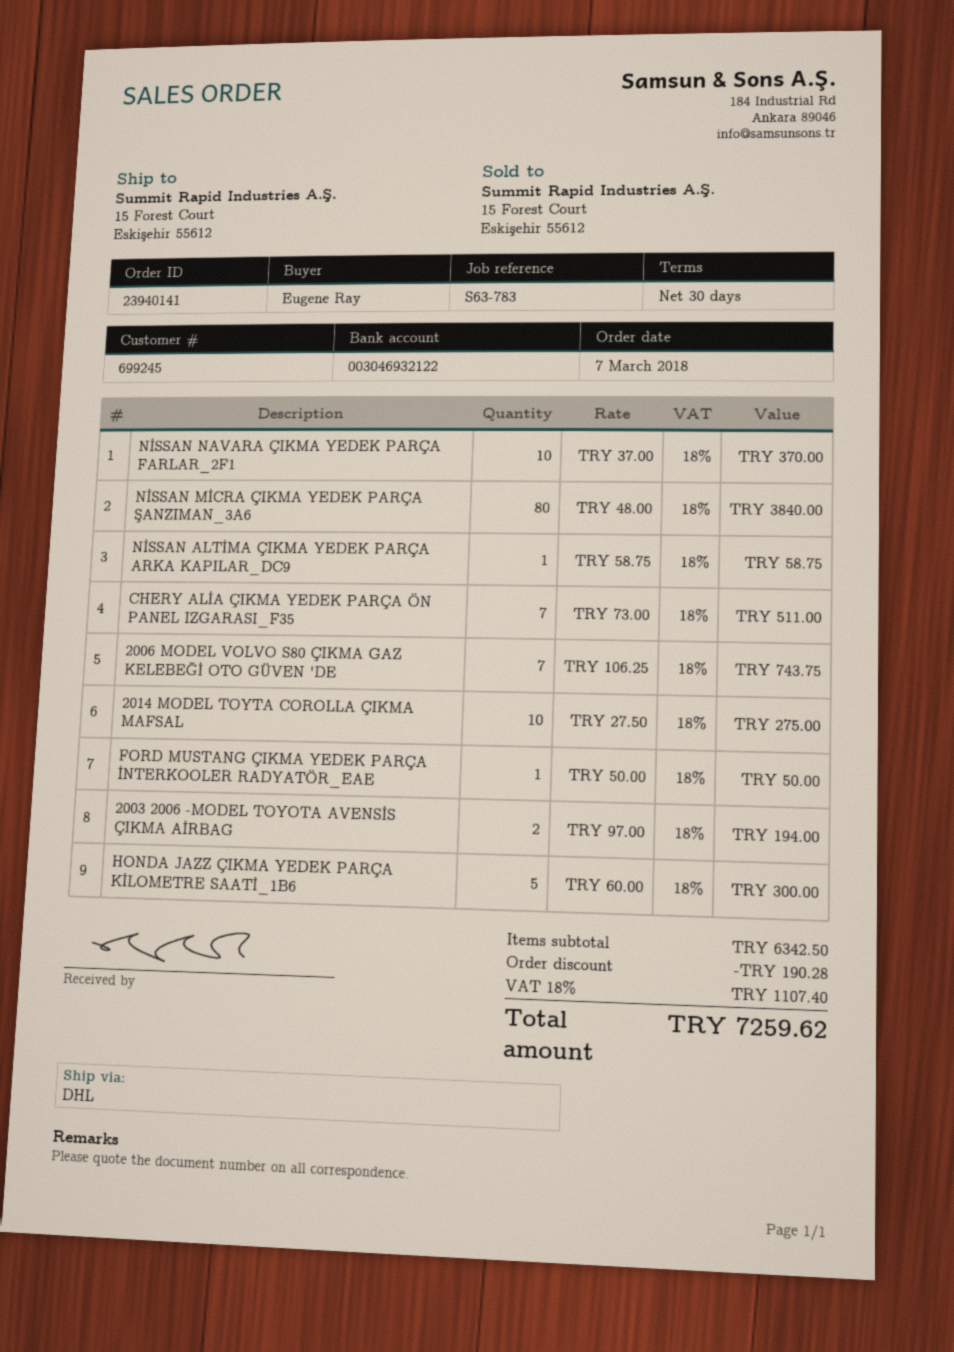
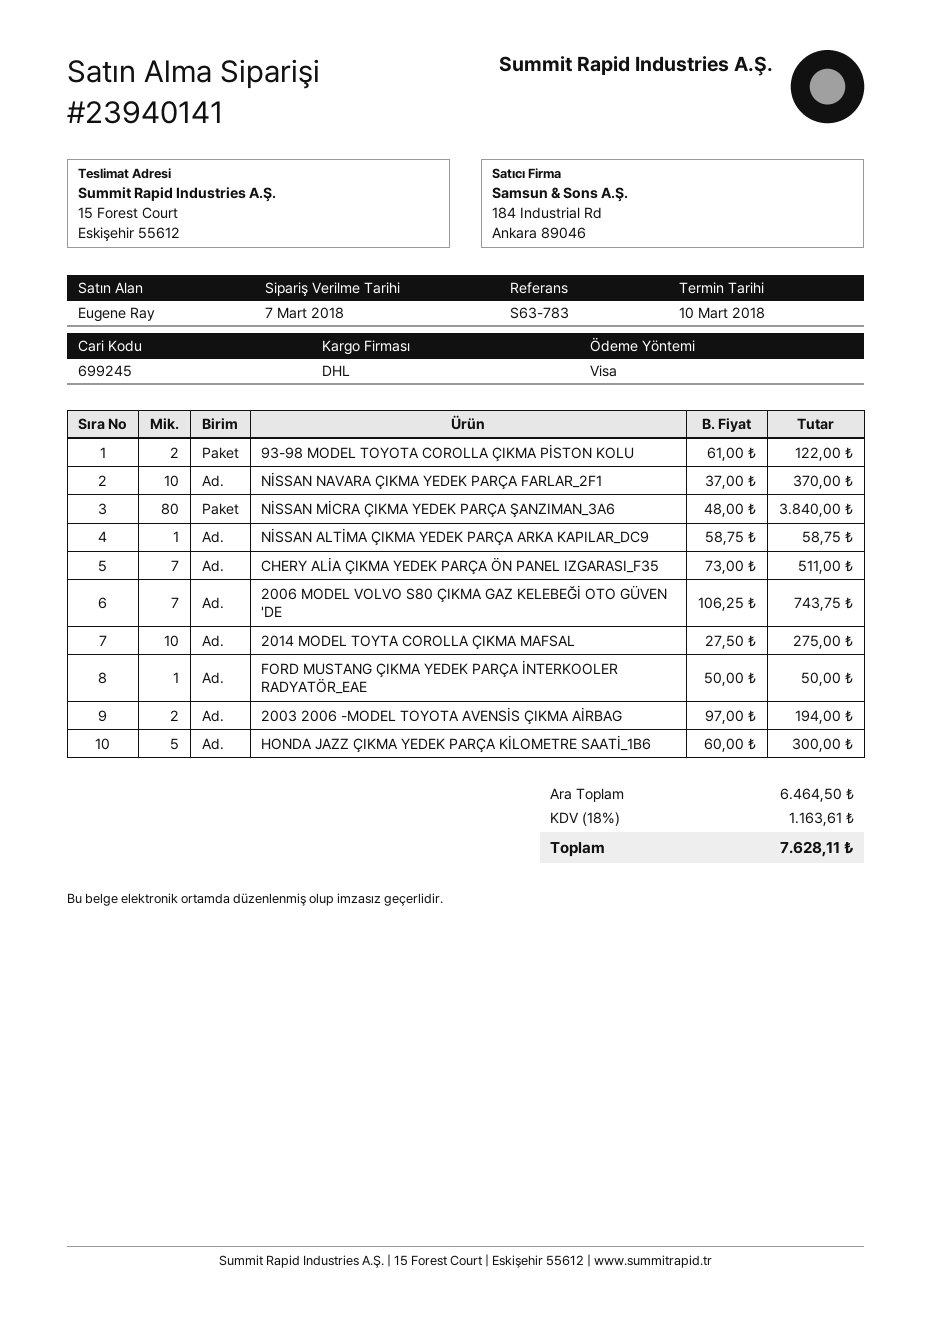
93-98 MODEL TOYOTA COROLLA ÇIKMA PİSTON KOLU: none -> 2 x 61.00 = 122.00
subtotal: 6342.50 -> 6464.50
discount: 190.28 -> none
tax: 18% = 1107.40 -> 18% = 1163.61
total: 7259.62 -> 7628.11

